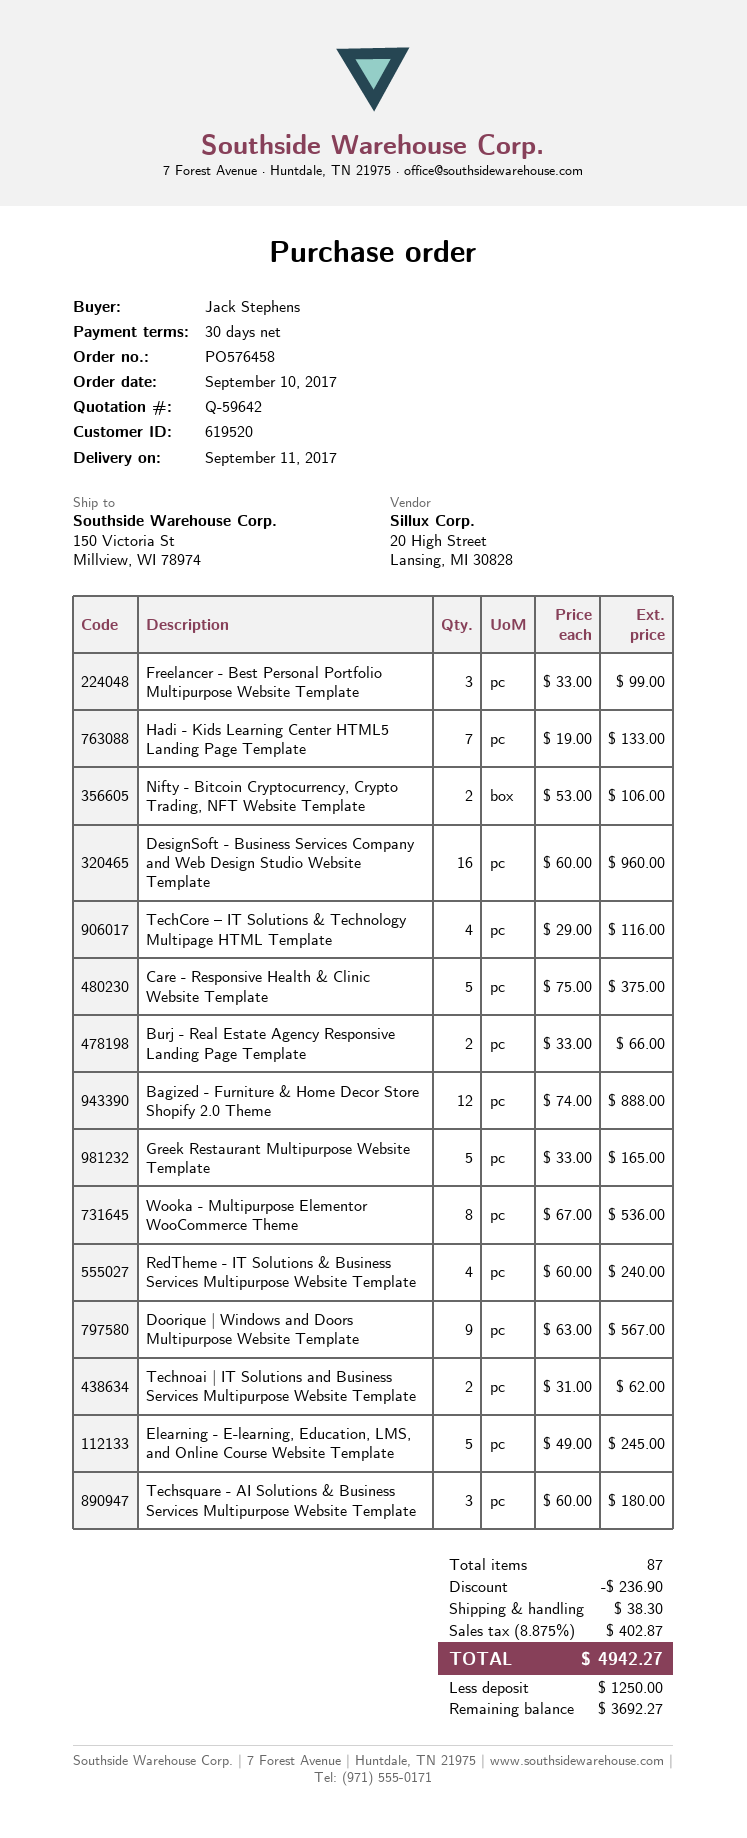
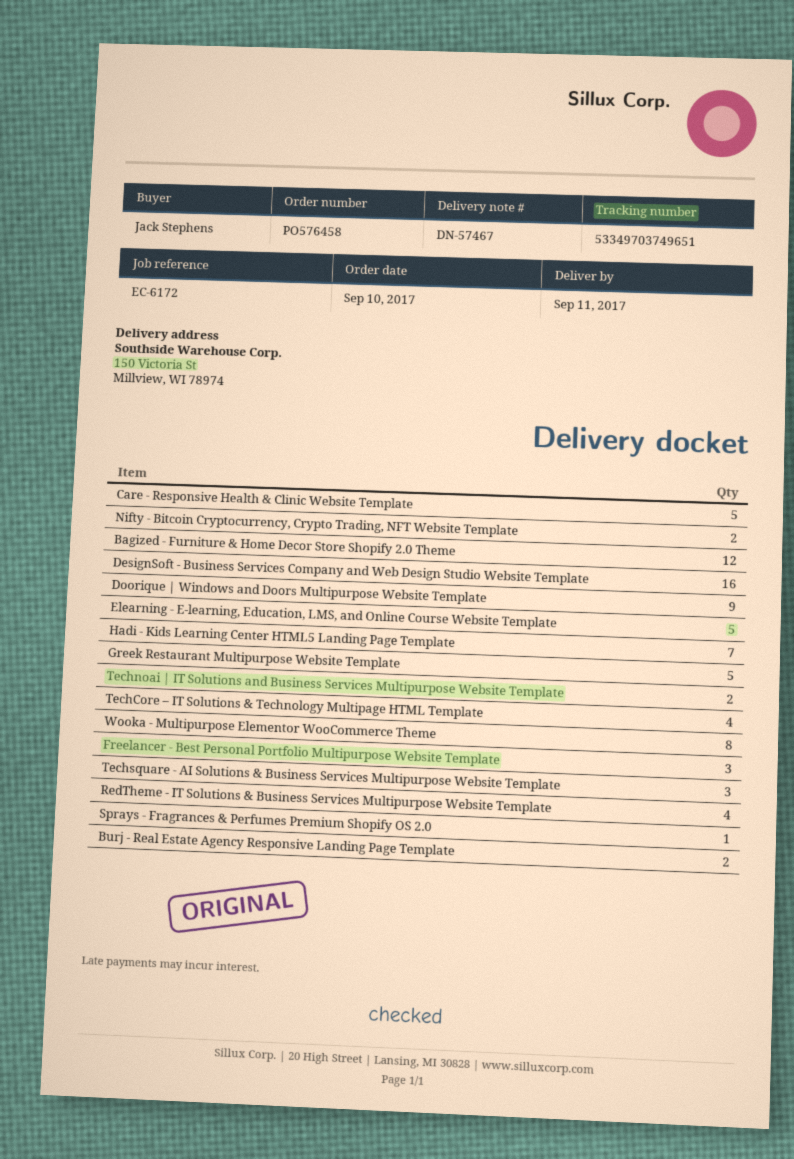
Sprays - Fragrances & Perfumes Premium Shopify OS 2.0: none -> 1

